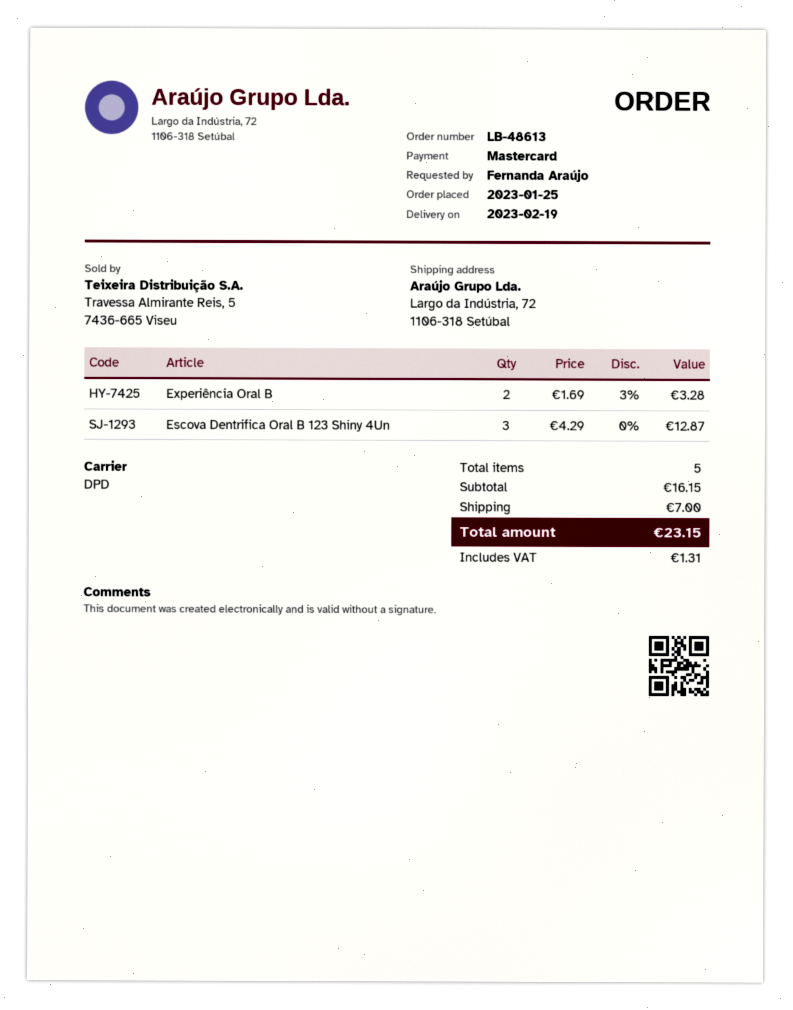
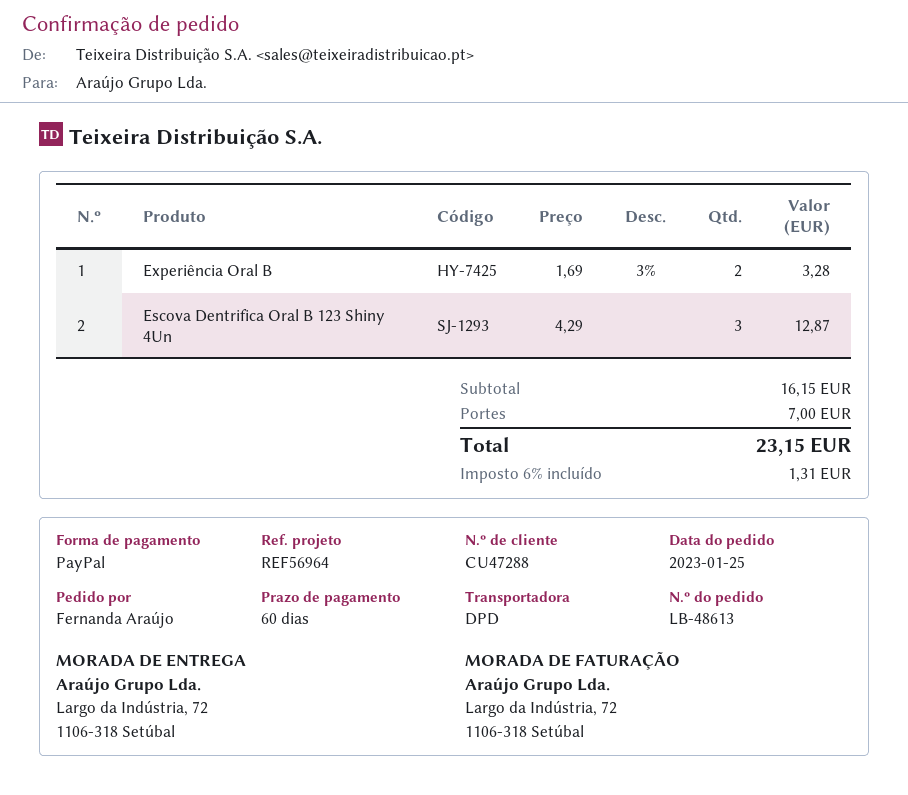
payment method: Mastercard -> PayPal

